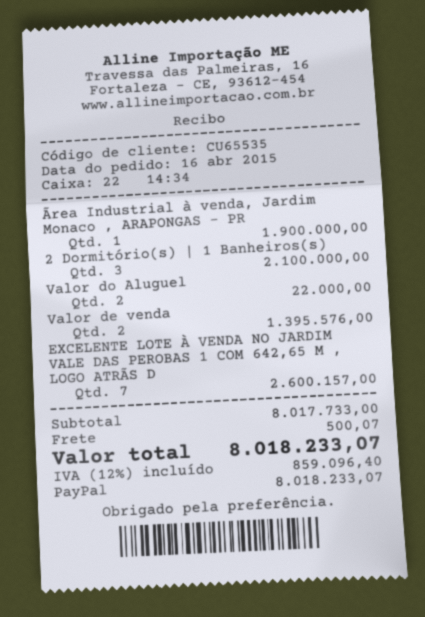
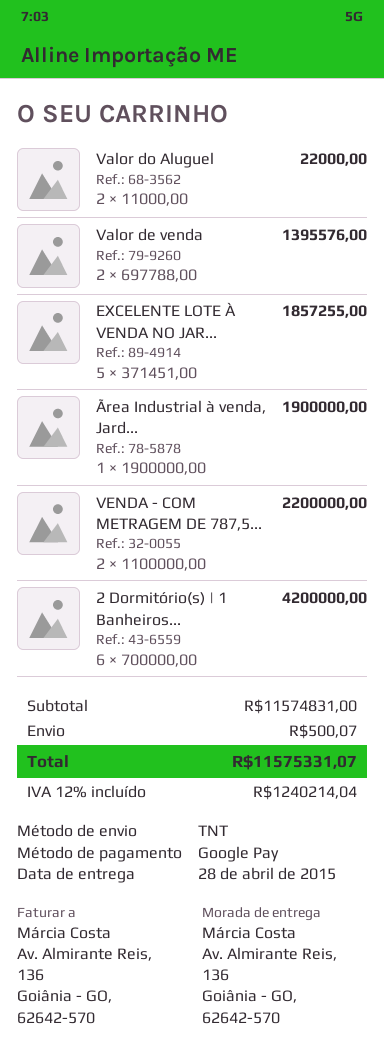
payment method: PayPal -> Google Pay
2 Dormitório(s) | 1 Banheiros(s): 3 for 2100000.00 -> 6 for 4200000.00
EXCELENTE LOTE À VENDA NO JARDIM VALE DAS PEROBAS 1 COM 642,65 M , LOGO ATRÃS D: 7 for 2600157.00 -> 5 for 1857255.00
VENDA - COM METRAGEM DE 787,5...: none -> 2 for 2200000.00
subtotal: 8017733.00 -> 11574831.00
tax: 12% = 859096.40 -> 12% = 1240214.04
total: 8018233.07 -> 11575331.07

